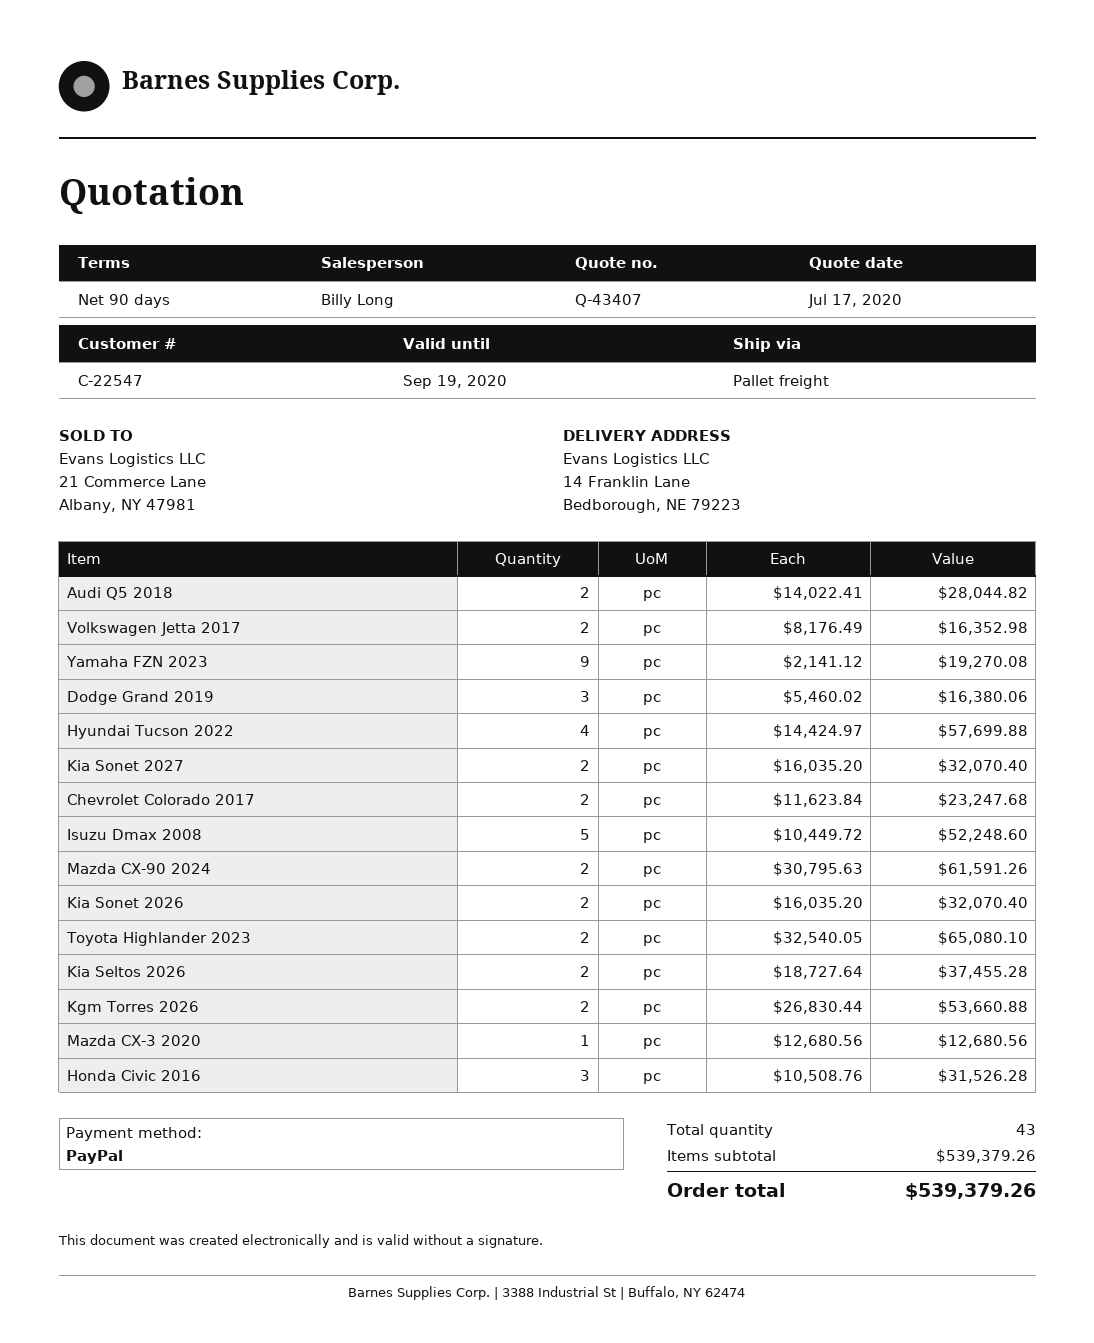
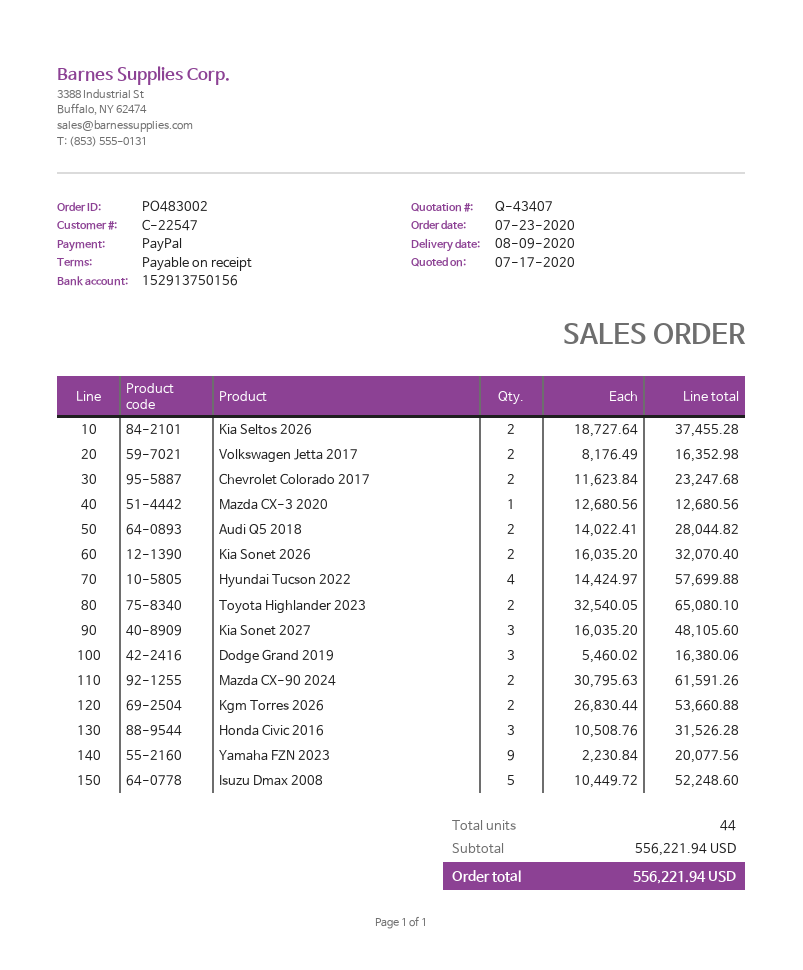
payment terms: 90 days -> on receipt
Yamaha FZN 2023: 9 x 2141.12 = 19270.08 -> 9 x 2230.84 = 20077.56
Kia Sonet 2027: 2 x 16035.20 = 32070.40 -> 3 x 16035.20 = 48105.60
total quantity: 43 -> 44
subtotal: 539379.26 -> 556221.94
total: 539379.26 -> 556221.94

